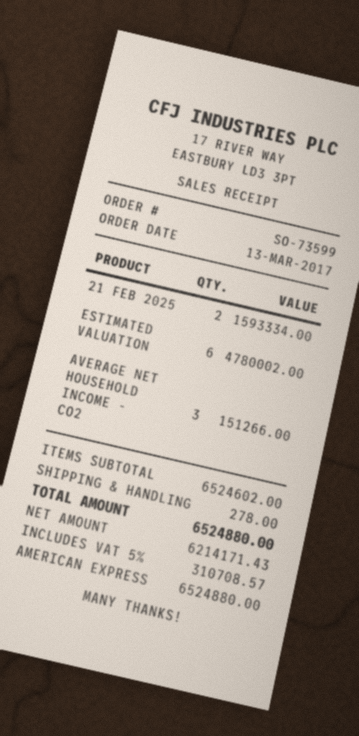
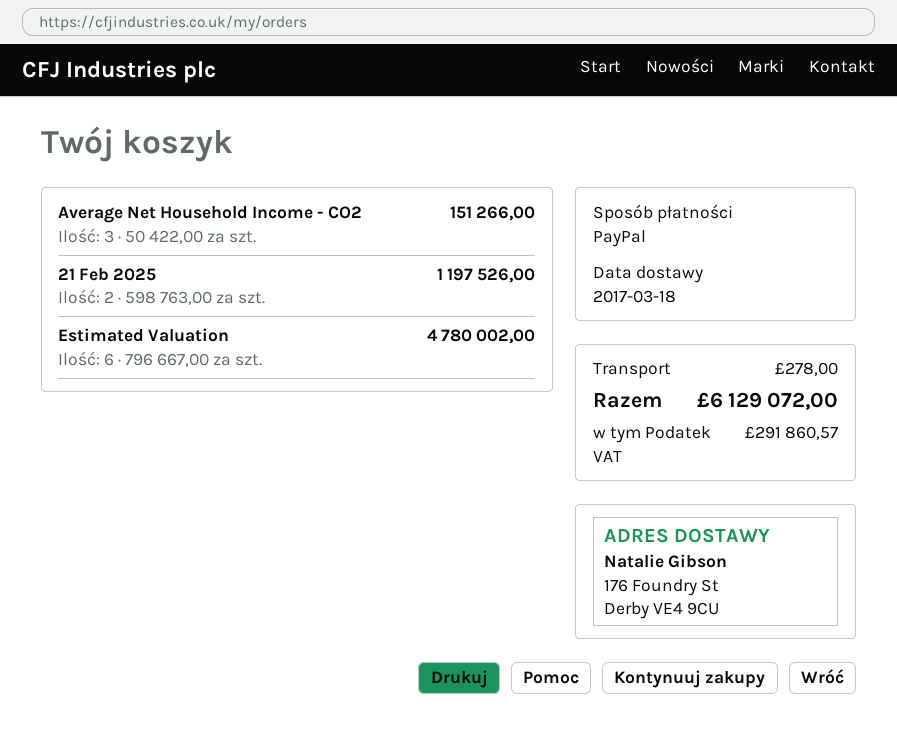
payment method: American Express -> PayPal
21 FEB 2025: 2 for 1593334.00 -> 2 for 1197526.00
tax: 310708.57 -> 291860.57
total: 6524880.00 -> 6129072.00

